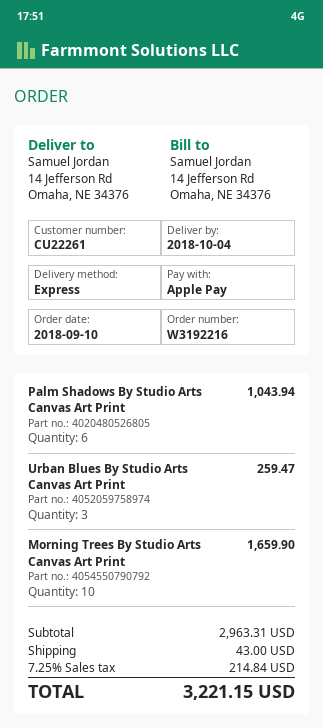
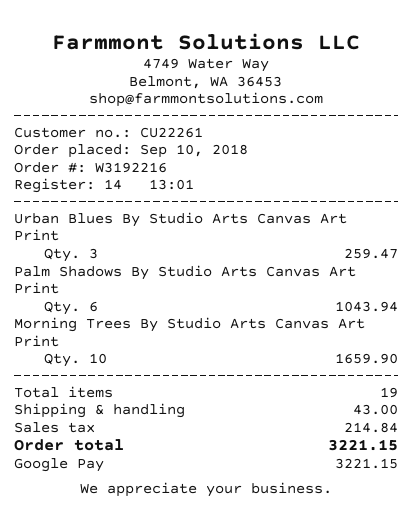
payment method: Apple Pay -> Google Pay

